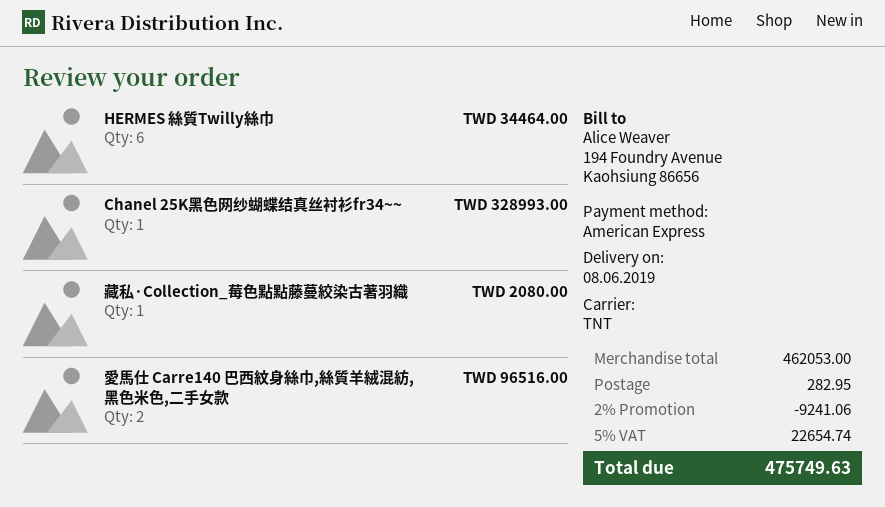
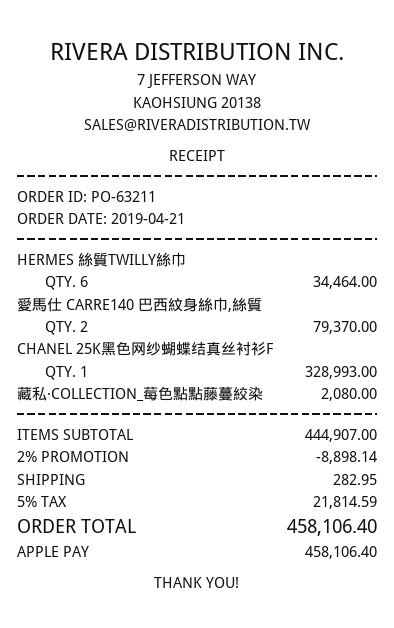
payment method: American Express -> Apple Pay
愛馬仕 Carre140 巴西紋身絲巾,絲質羊絨混紡,黑色米色,二手女款: 2 for 96516.00 -> 2 for 79370.00
subtotal: 462053.00 -> 444907.00
discount: 2% = 9241.06 -> 2% = 8898.14
tax: 5% = 22654.74 -> 5% = 21814.59
total: 475749.63 -> 458106.40

